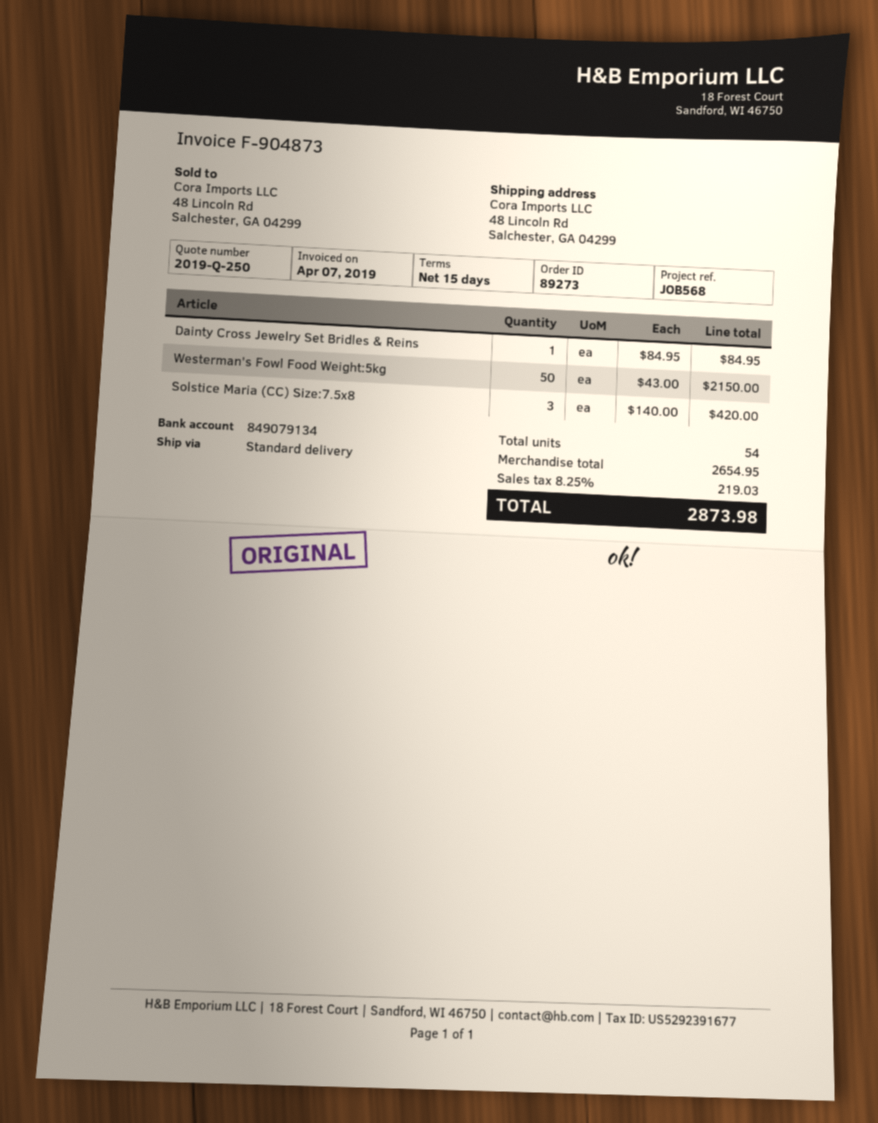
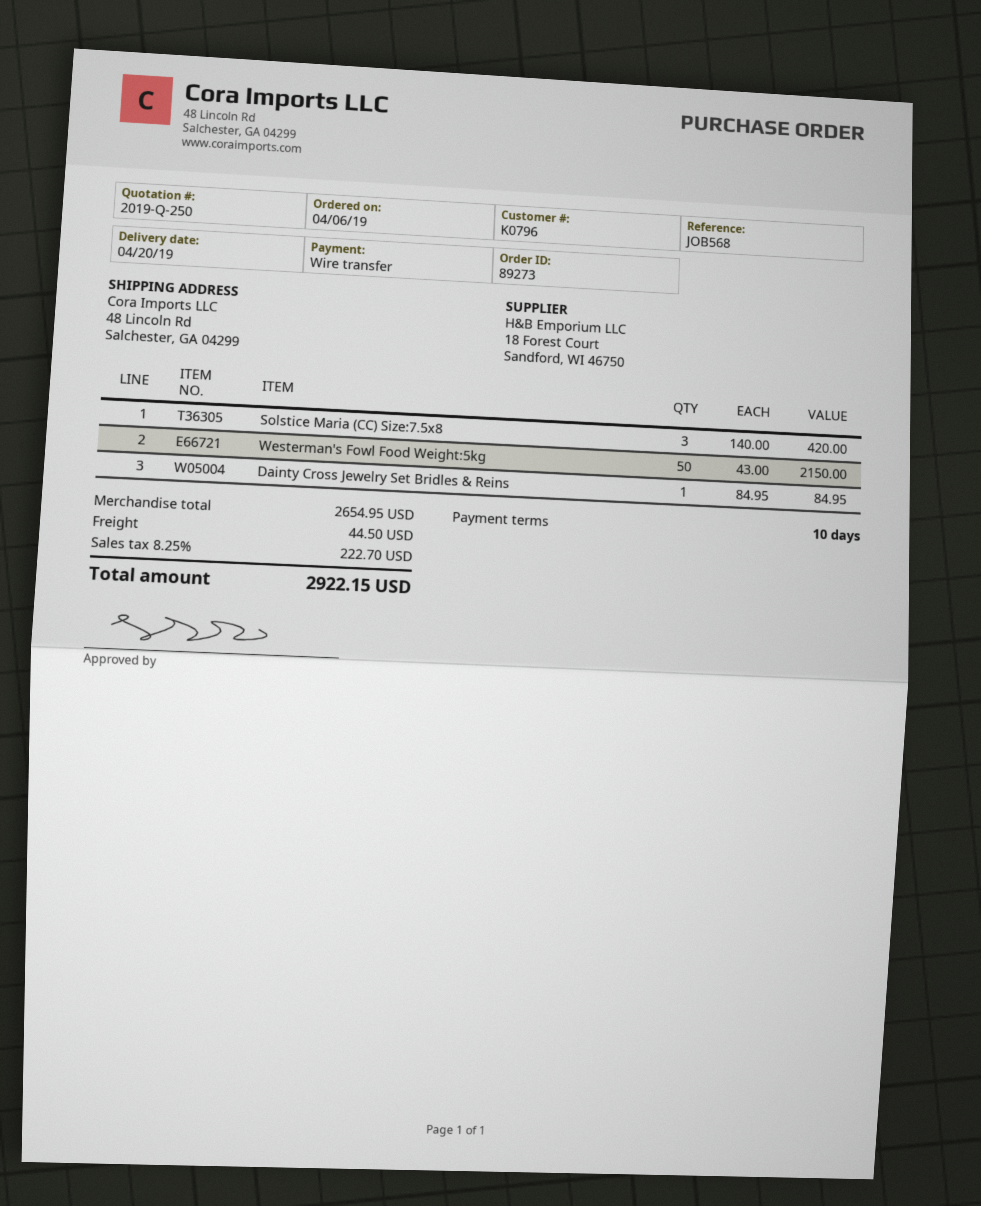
payment terms: 15 days -> 10 days
shipping: none -> 44.50
tax: 8.25% = 219.03 -> 8.25% = 222.70
total: 2873.98 -> 2922.15

